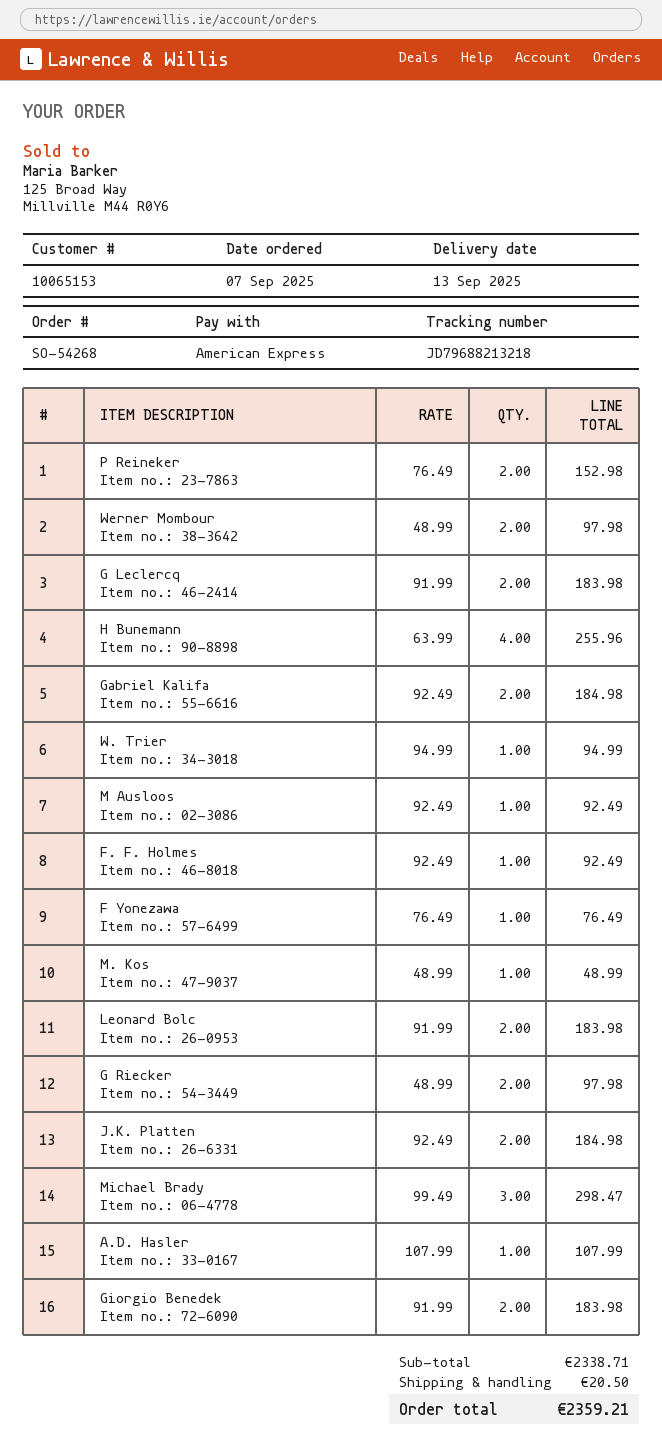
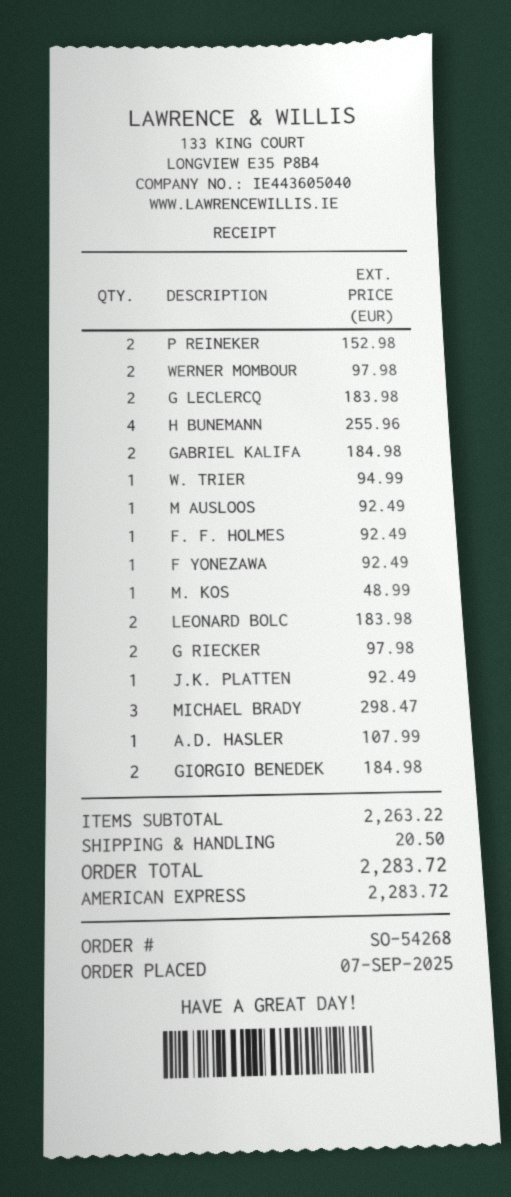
F Yonezawa: 1 for 76.49 -> 1 for 92.49
J.K. Platten: 2 for 184.98 -> 1 for 92.49
Giorgio Benedek: 2 for 183.98 -> 2 for 184.98
subtotal: 2338.71 -> 2263.22
total: 2359.21 -> 2283.72

